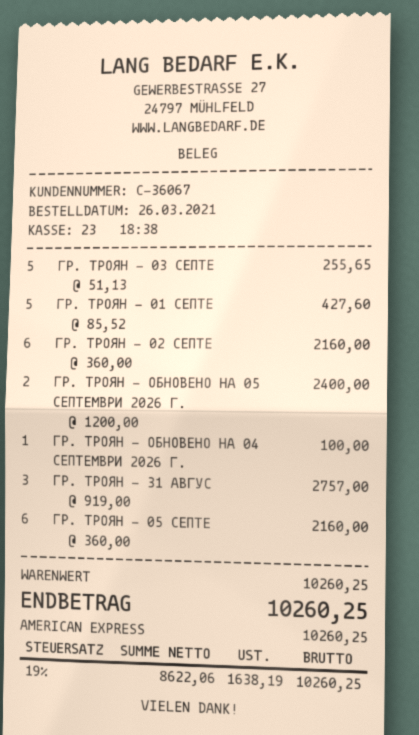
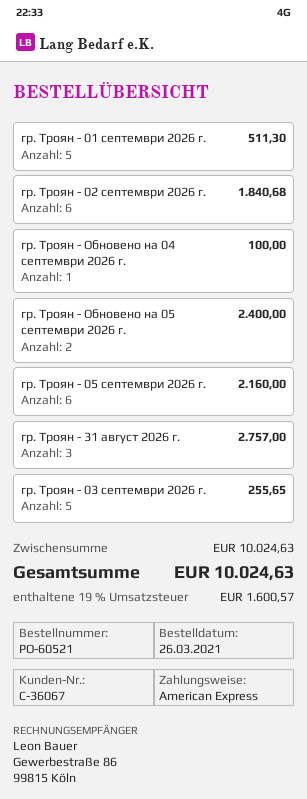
ГР. ТРОЯН - 01 СЕПТЕ: 5 for 427.60 -> 5 for 511.30
ГР. ТРОЯН - 02 СЕПТЕ: 6 for 2160.00 -> 6 for 1840.68
subtotal: 10260.25 -> 10024.63
tax: 19% = 1638.19 -> 19% = 1600.57
total: 10260.25 -> 10024.63

